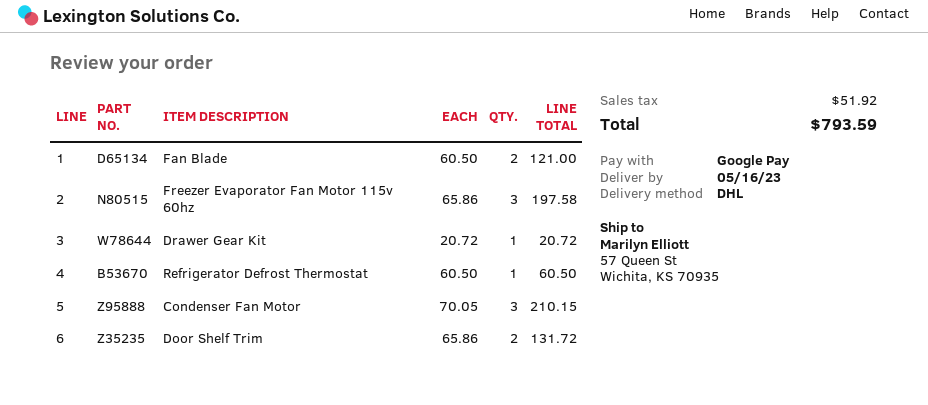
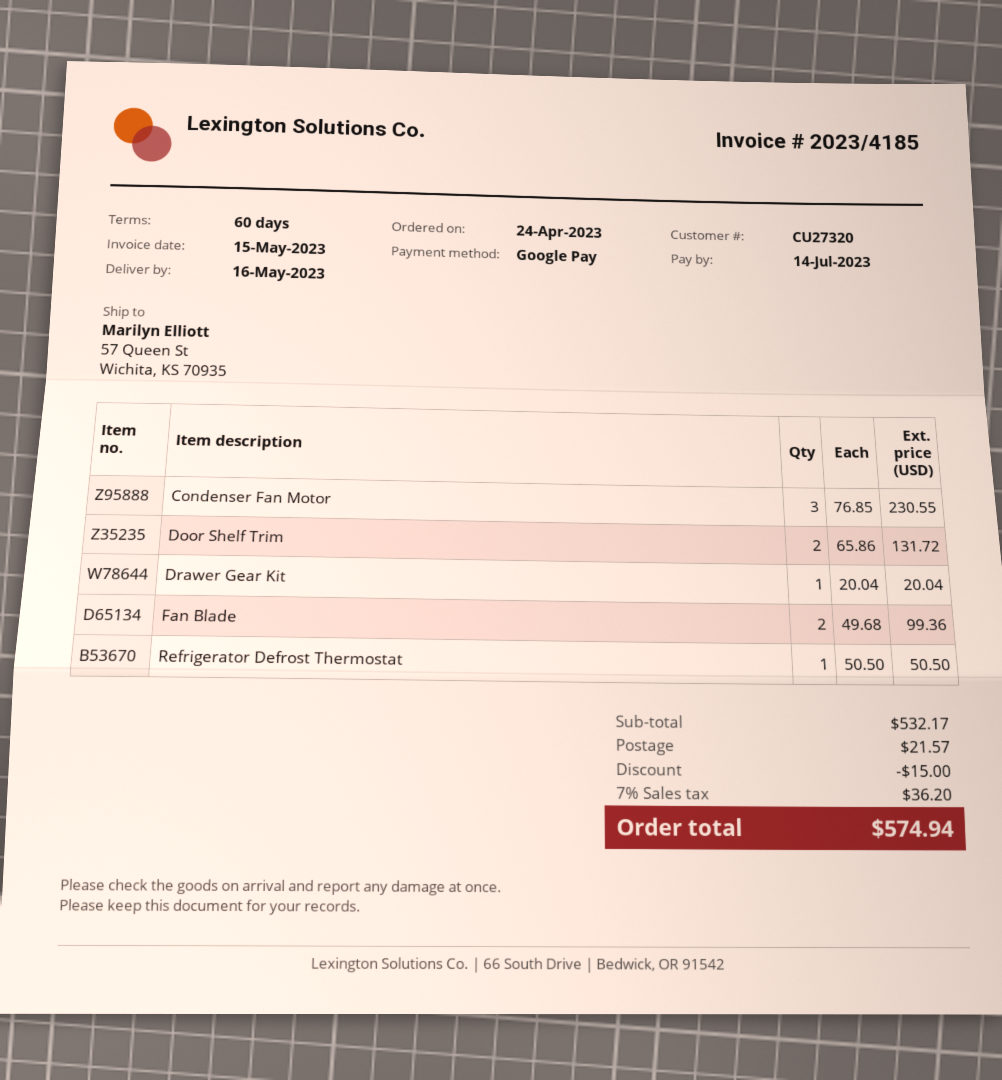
Fan Blade: 2 x 60.50 = 121.00 -> 2 x 49.68 = 99.36
Freezer Evaporator Fan Motor 115v 60hz: 3 x 65.86 = 197.58 -> none
Drawer Gear Kit: 1 x 20.72 = 20.72 -> 1 x 20.04 = 20.04
Refrigerator Defrost Thermostat: 1 x 60.50 = 60.50 -> 1 x 50.50 = 50.50
Condenser Fan Motor: 3 x 70.05 = 210.15 -> 3 x 76.85 = 230.55
discount: none -> 15.00
shipping: none -> 21.57
tax: 51.92 -> 36.20
total: 793.59 -> 574.94

